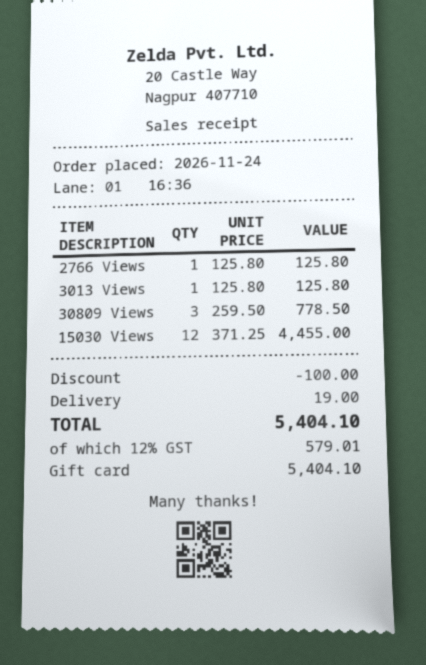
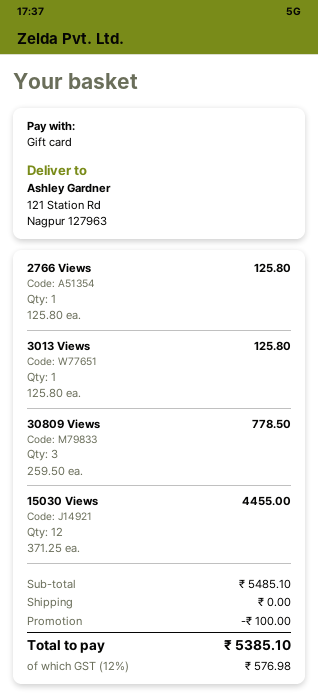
shipping: 19.00 -> 0.00
tax: 12% = 579.01 -> 12% = 576.98
total: 5404.10 -> 5385.10

